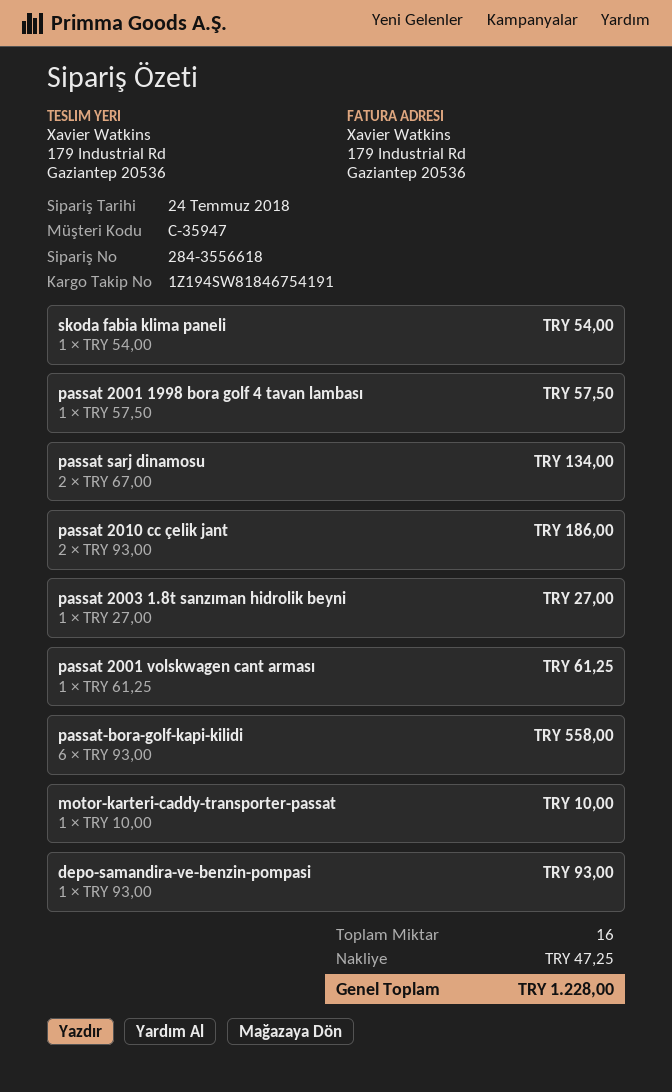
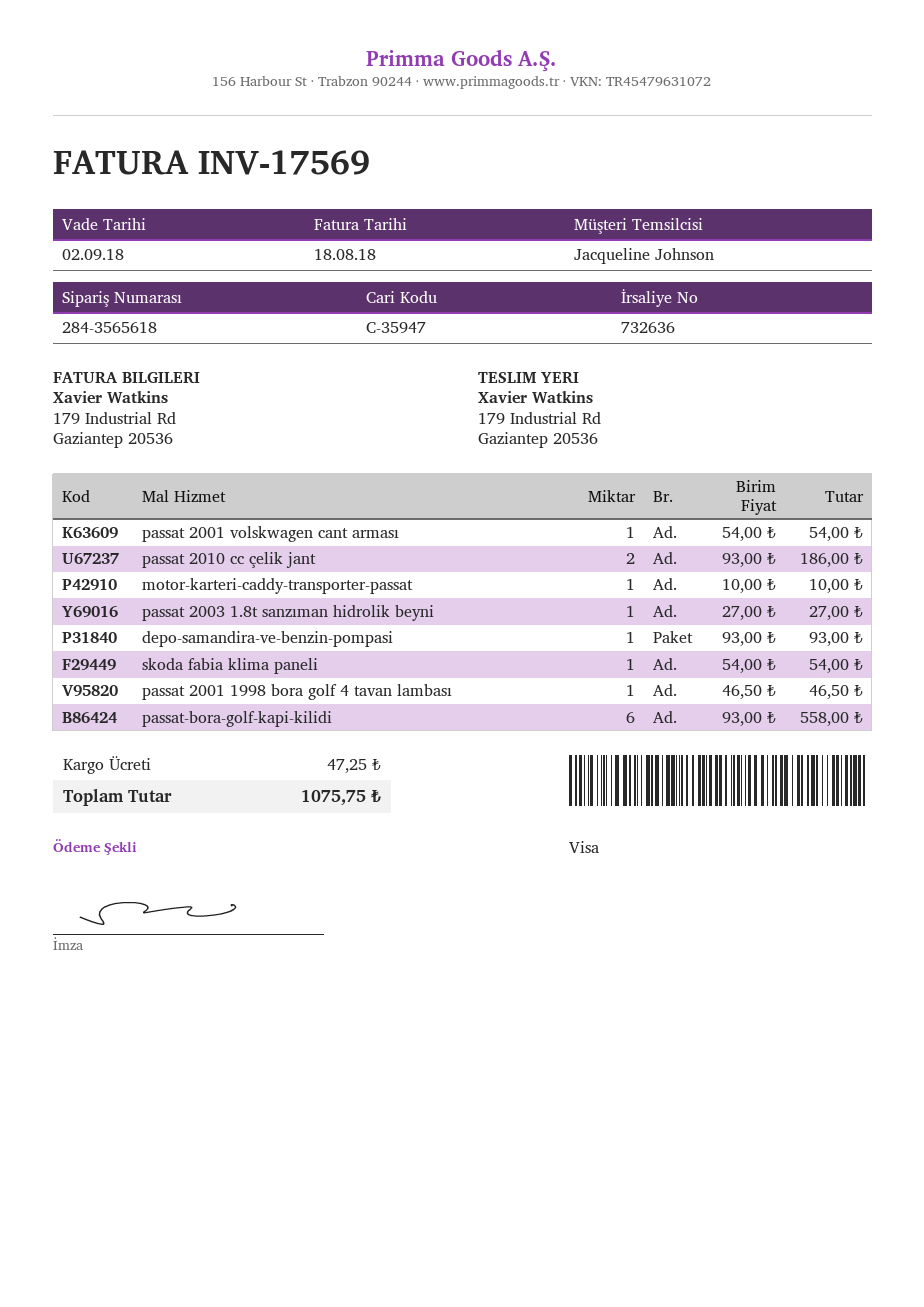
order number: 284-3556618 -> 284-3565618
passat 2001 1998 bora golf 4 tavan lambası: 1 x 57.50 = 57.50 -> 1 x 46.50 = 46.50
passat sarj dinamosu: 2 x 67.00 = 134.00 -> none
passat 2001 volskwagen cant arması: 1 x 61.25 = 61.25 -> 1 x 54.00 = 54.00
total: 1228.00 -> 1075.75

